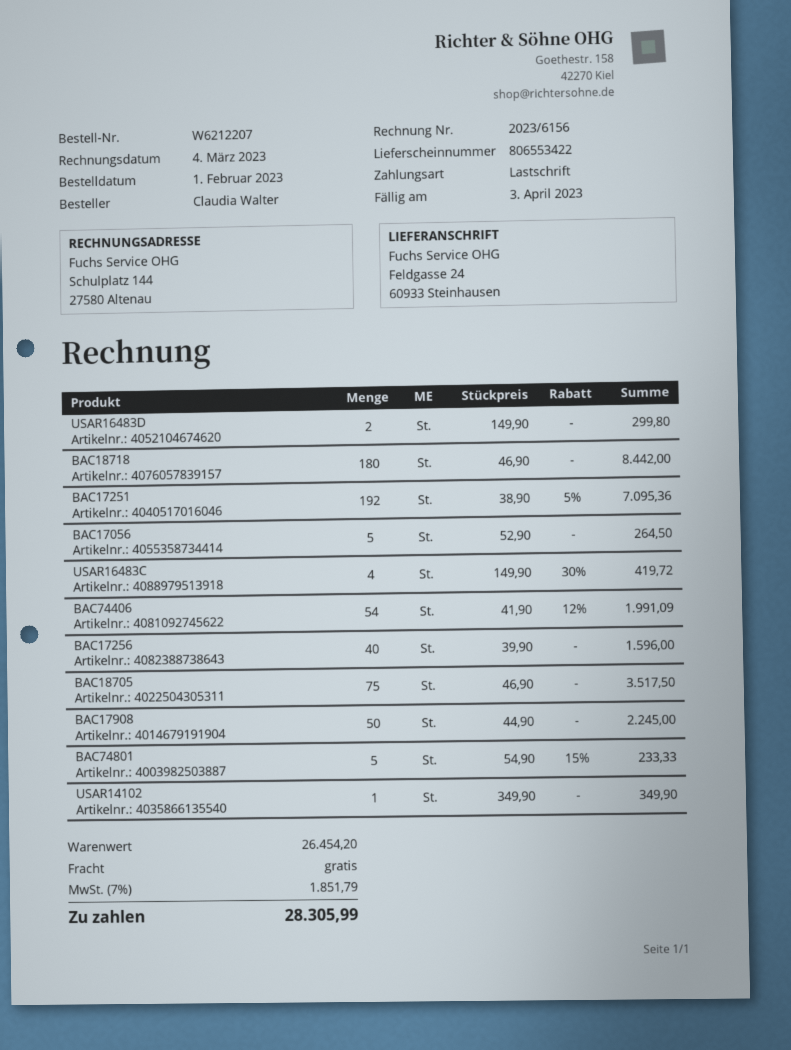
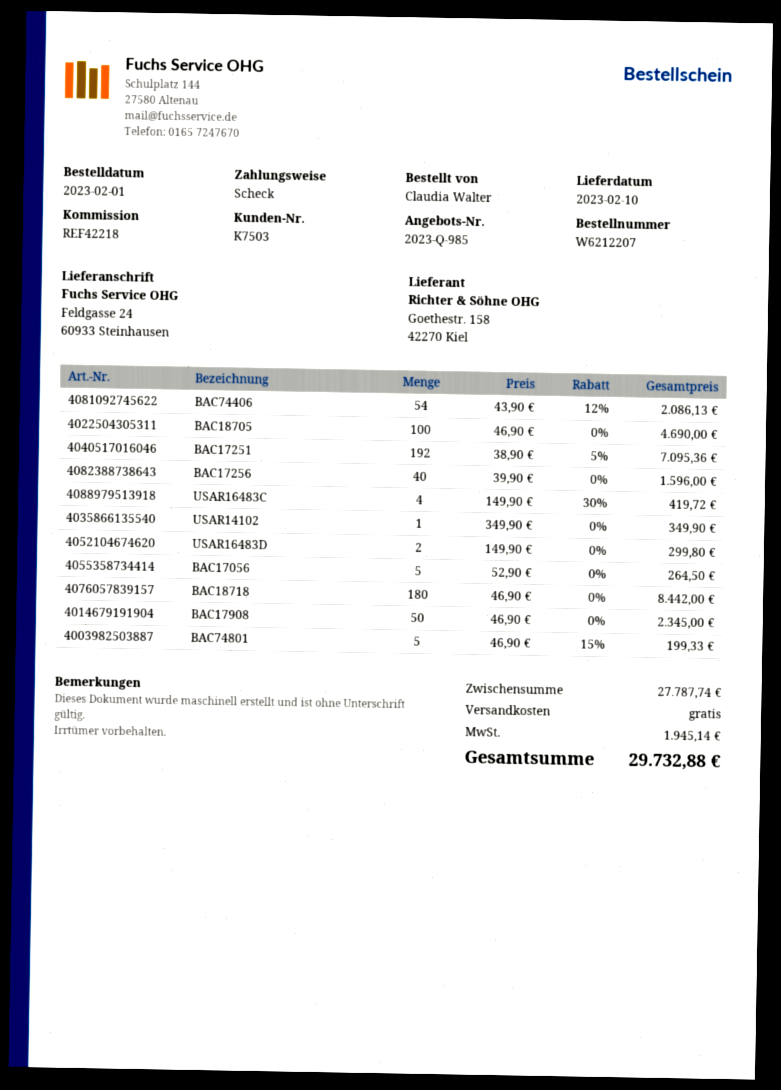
payment method: direct debit -> cheque
BAC74406: 54 x 41.90 - 12% = 1991.09 -> 54 x 43.90 - 12% = 2086.13
BAC18705: 75 x 46.90 = 3517.50 -> 100 x 46.90 = 4690.00
BAC17908: 50 x 44.90 = 2245.00 -> 50 x 46.90 = 2345.00
BAC74801: 5 x 54.90 - 15% = 233.33 -> 5 x 46.90 - 15% = 199.33
subtotal: 26454.20 -> 27787.74
tax: 1851.79 -> 1945.14
total: 28305.99 -> 29732.88

